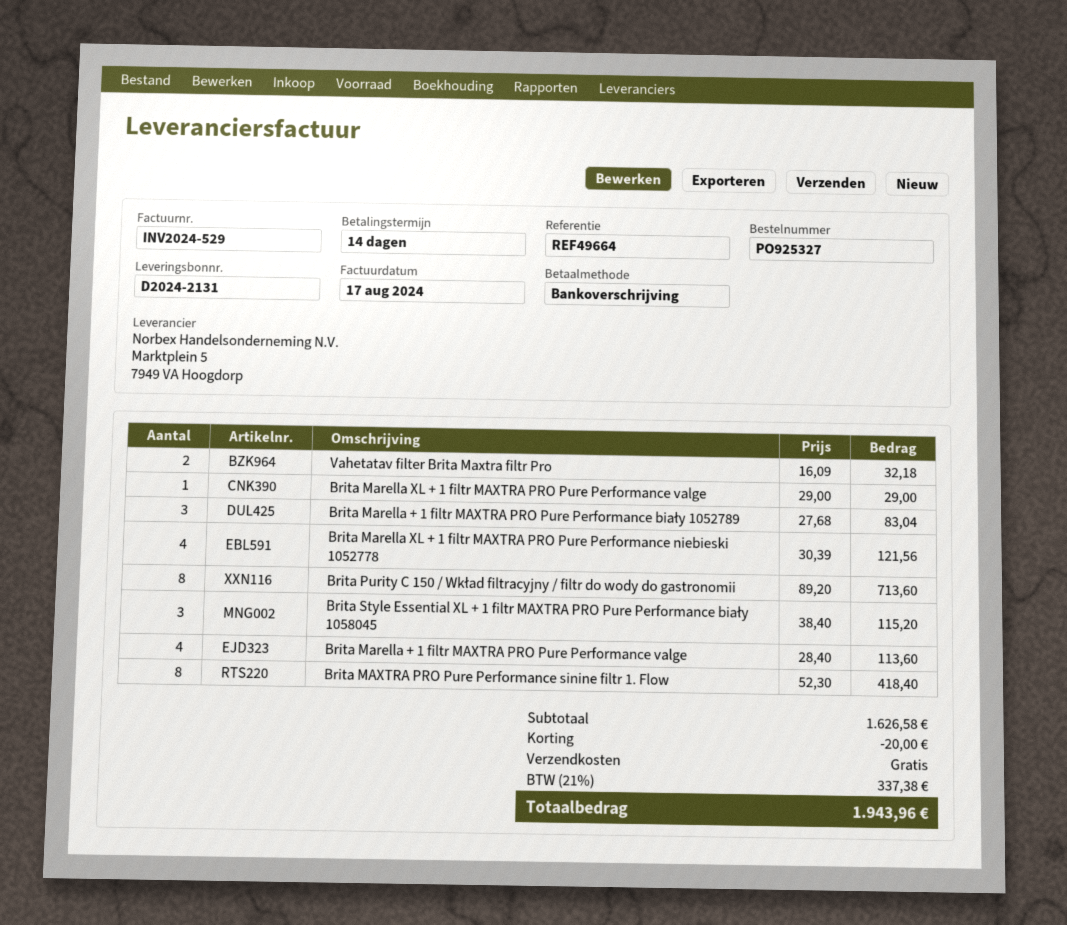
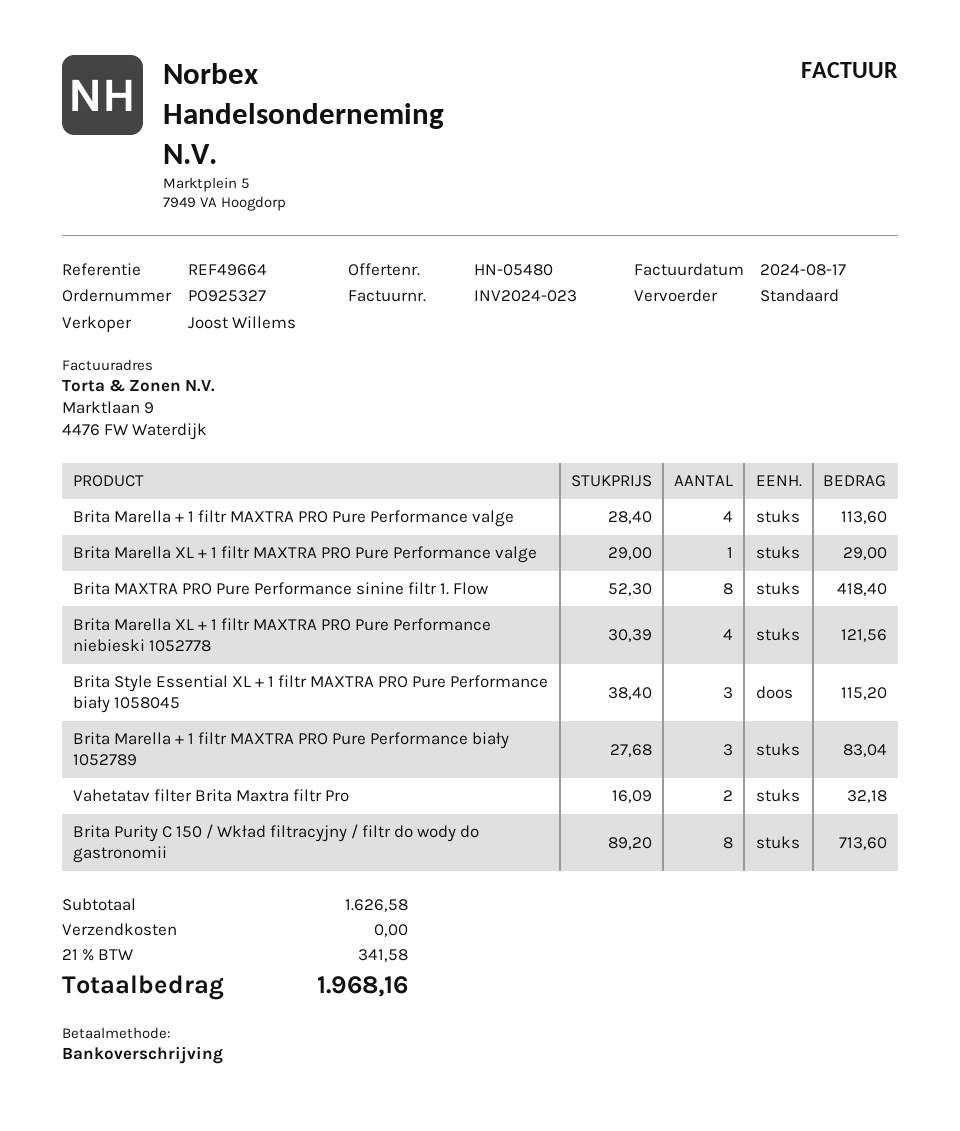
invoice number: INV2024-529 -> INV2024-023
discount: 20.00 -> none
tax: 21% = 337.38 -> 21% = 341.58
total: 1943.96 -> 1968.16

